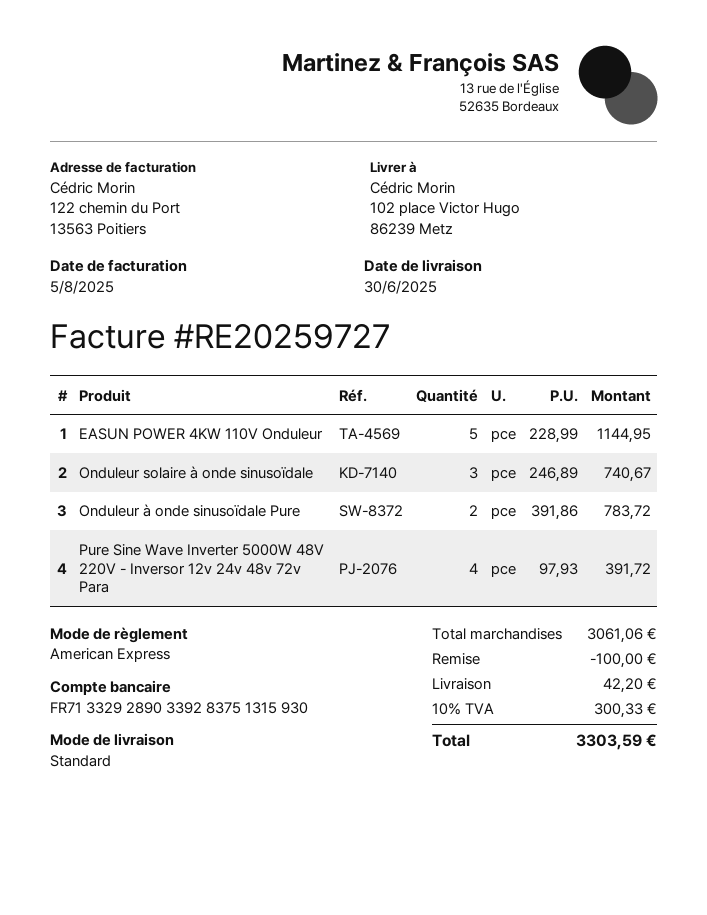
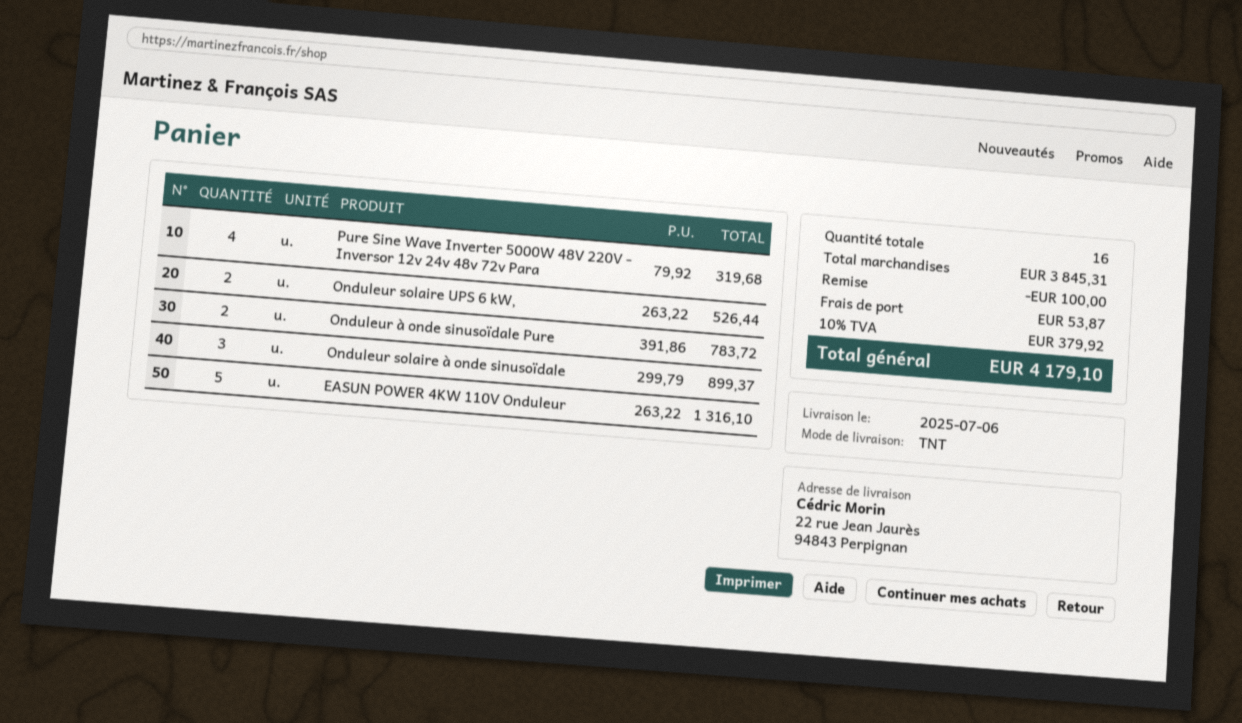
delivery date: 2025-06-30 -> 2025-07-06
shipping method: standard -> TNT
ship to: 102 place Victor Hugo, 86239 Metz -> 22 rue Jean Jaurès, 94843 Perpignan
EASUN POWER 4KW 110V Onduleur: 5 x 228.99 = 1144.95 -> 5 x 263.22 = 1316.10
Onduleur solaire à onde sinusoïdale: 3 x 246.89 = 740.67 -> 3 x 299.79 = 899.37
Pure Sine Wave Inverter 5000W 48V 220V - Inversor 12v 24v 48v 72v Para: 4 x 97.93 = 391.72 -> 4 x 79.92 = 319.68
Onduleur solaire UPS 6 kW,: none -> 2 x 263.22 = 526.44
subtotal: 3061.06 -> 3845.31
shipping: 42.20 -> 53.87
tax: 10% = 300.33 -> 10% = 379.92
total: 3303.59 -> 4179.10

